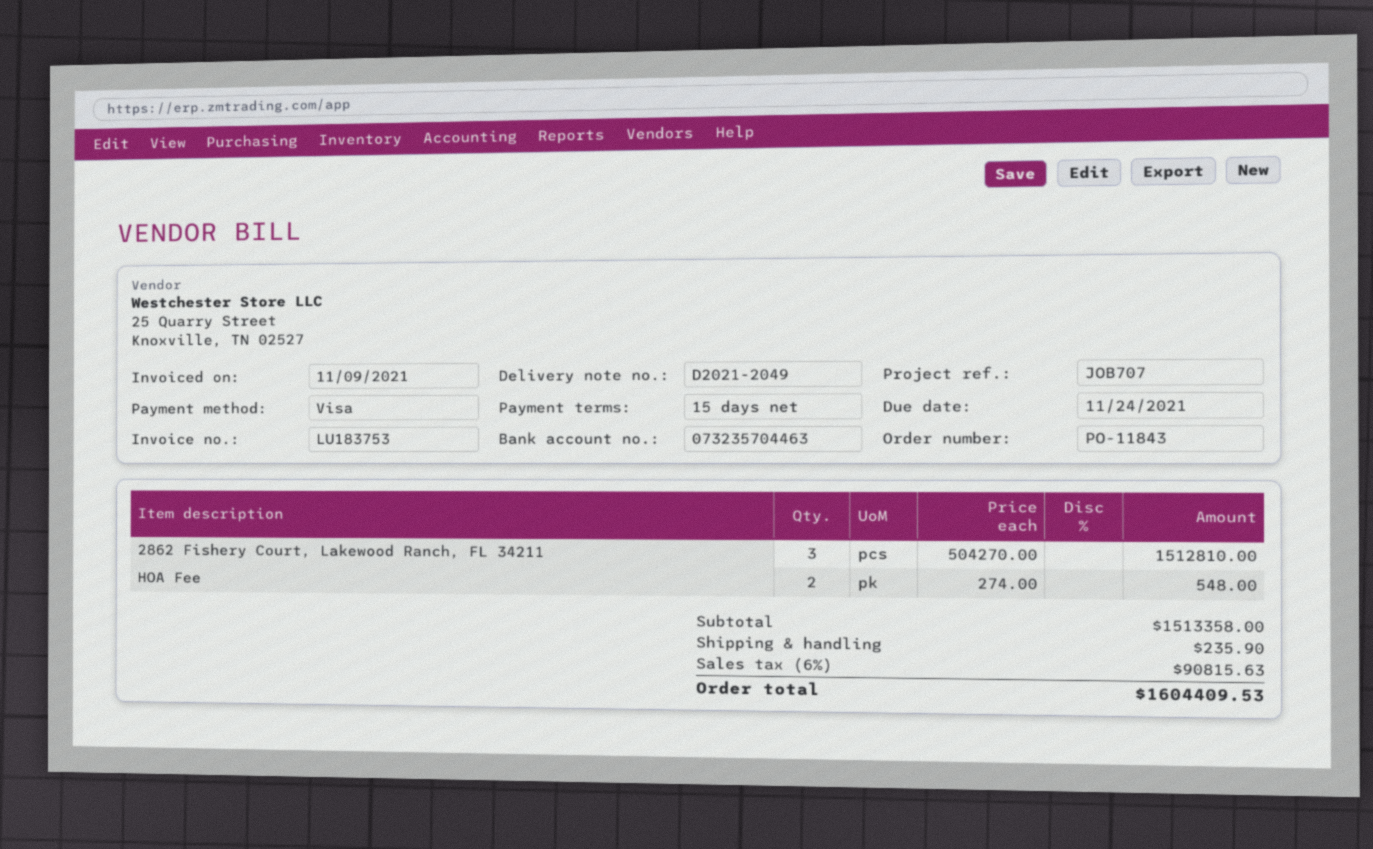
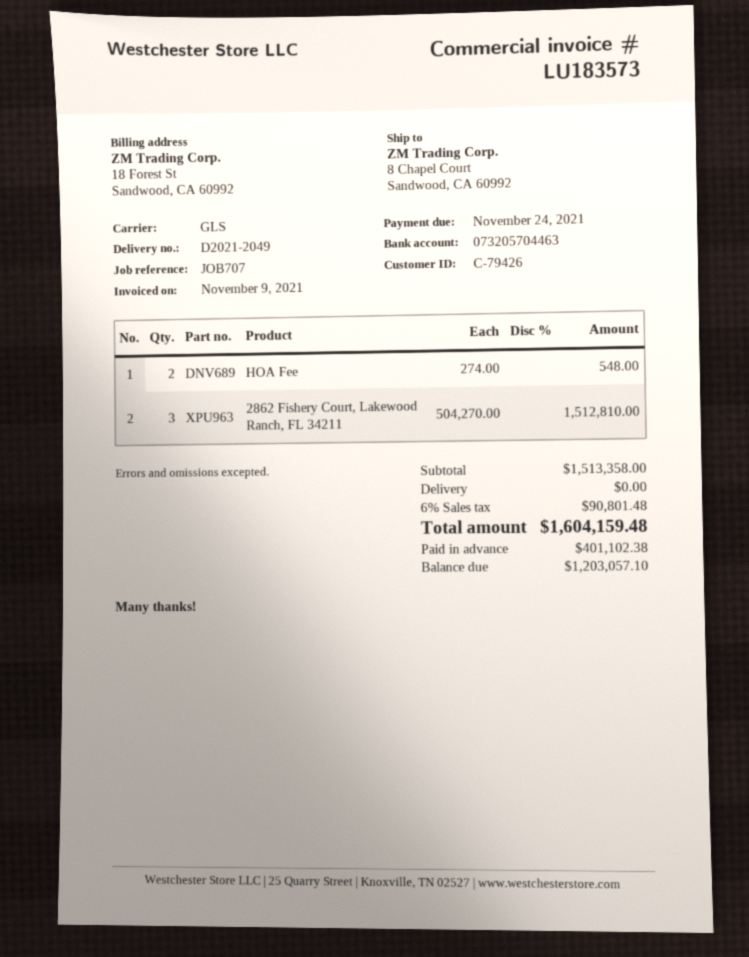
invoice number: LU183753 -> LU183573
bank account: 073235704463 -> 073205704463
shipping: 235.90 -> 0.00
tax: 6% = 90815.63 -> 6% = 90801.48
total: 1604409.53 -> 1604159.48

